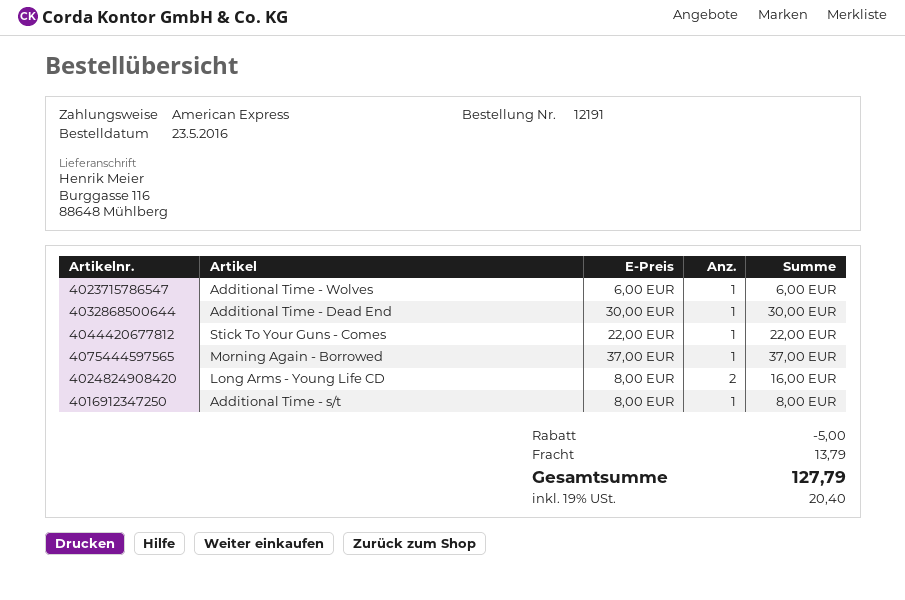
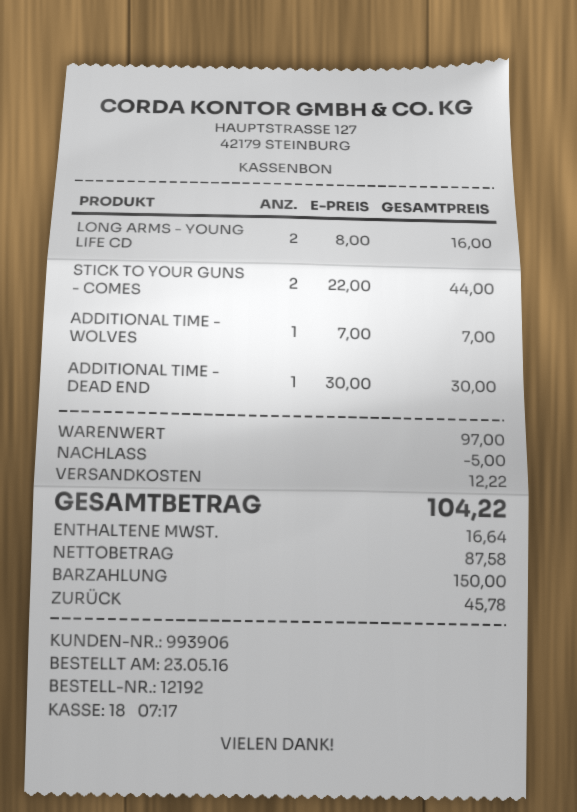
order number: 12191 -> 12192
payment method: American Express -> cash
Additional Time - Wolves: 1 x 6.00 = 6.00 -> 1 x 7.00 = 7.00
Stick To Your Guns - Comes: 1 x 22.00 = 22.00 -> 2 x 22.00 = 44.00
Morning Again - Borrowed: 1 x 37.00 = 37.00 -> none
Additional Time - s/t: 1 x 8.00 = 8.00 -> none
shipping: 13.79 -> 12.22
tax: 20.40 -> 16.64
total: 127.79 -> 104.22

